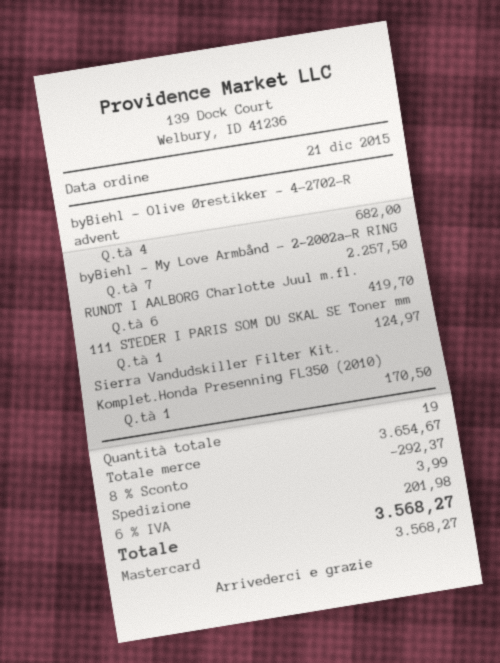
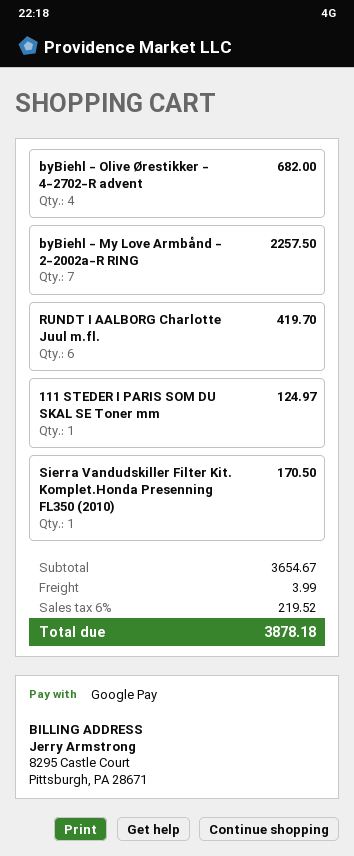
payment method: Mastercard -> Google Pay
discount: 8% = 292.37 -> none
tax: 6% = 201.98 -> 6% = 219.52
total: 3568.27 -> 3878.18

